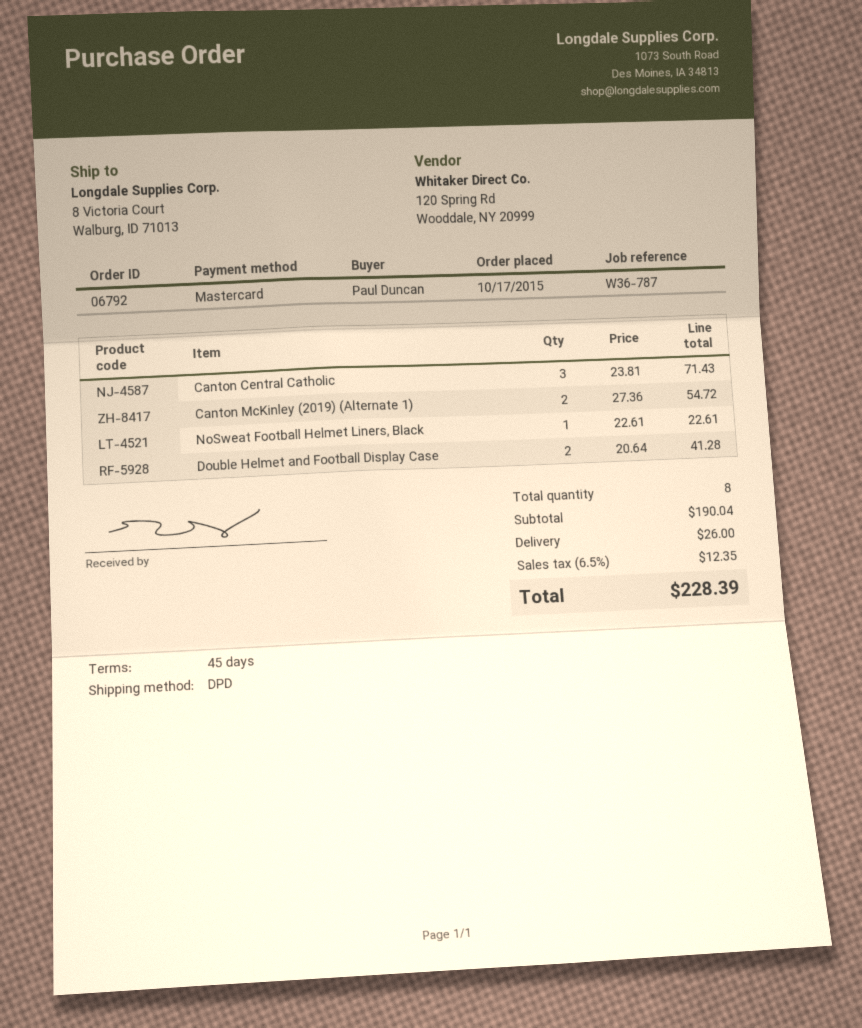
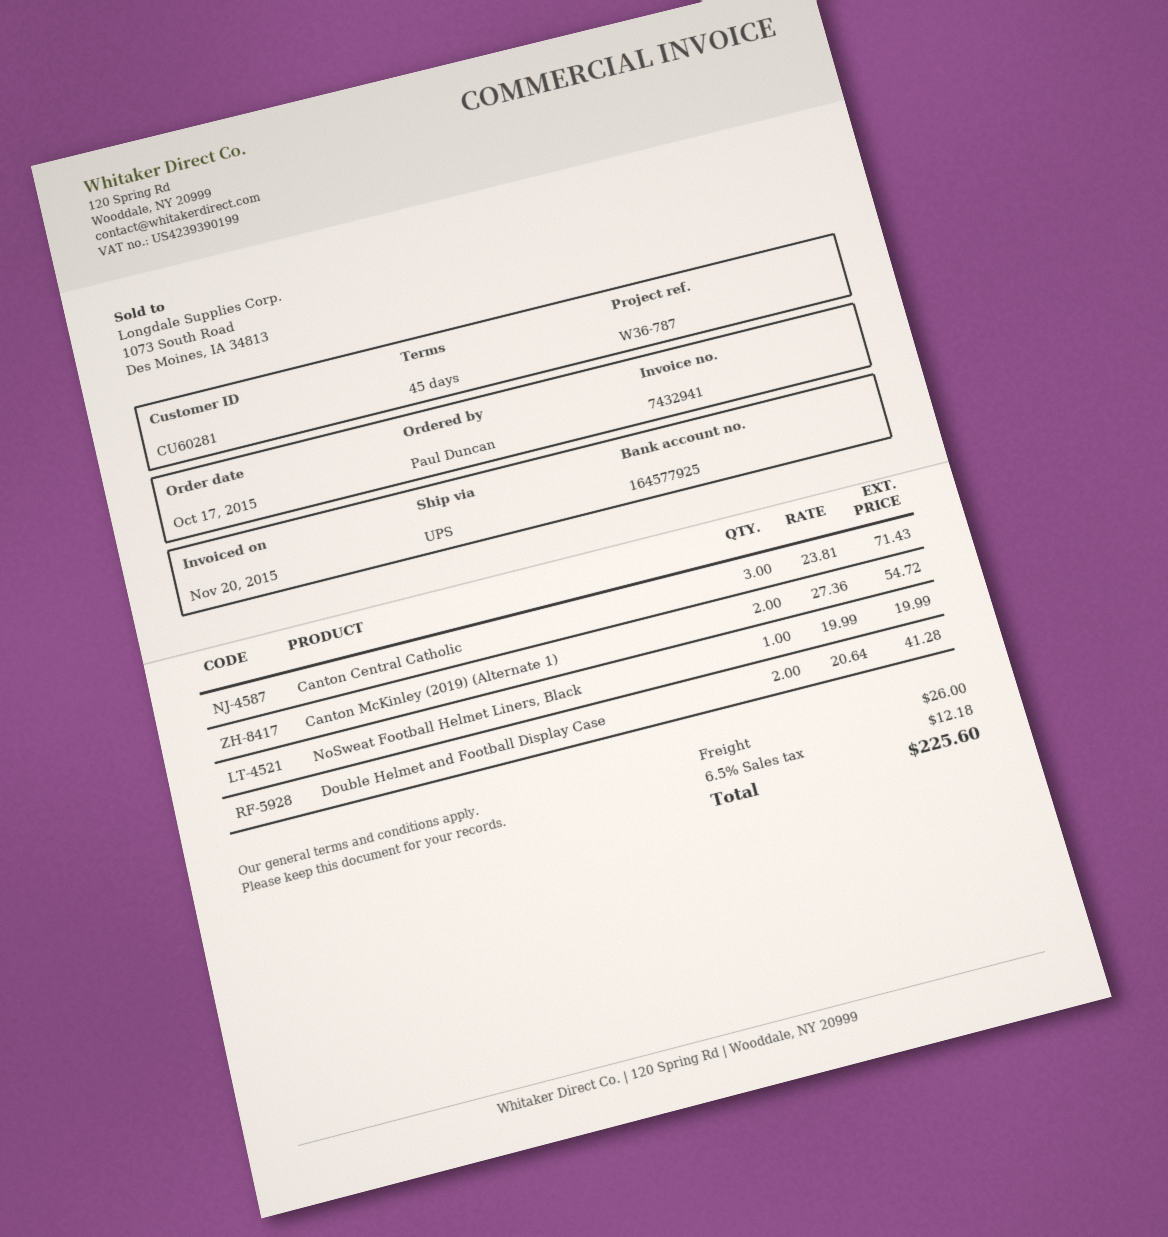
shipping method: DPD -> UPS
NoSweat Football Helmet Liners, Black: 1 x 22.61 = 22.61 -> 1 x 19.99 = 19.99
tax: 6.5% = 12.35 -> 6.5% = 12.18
total: 228.39 -> 225.60

